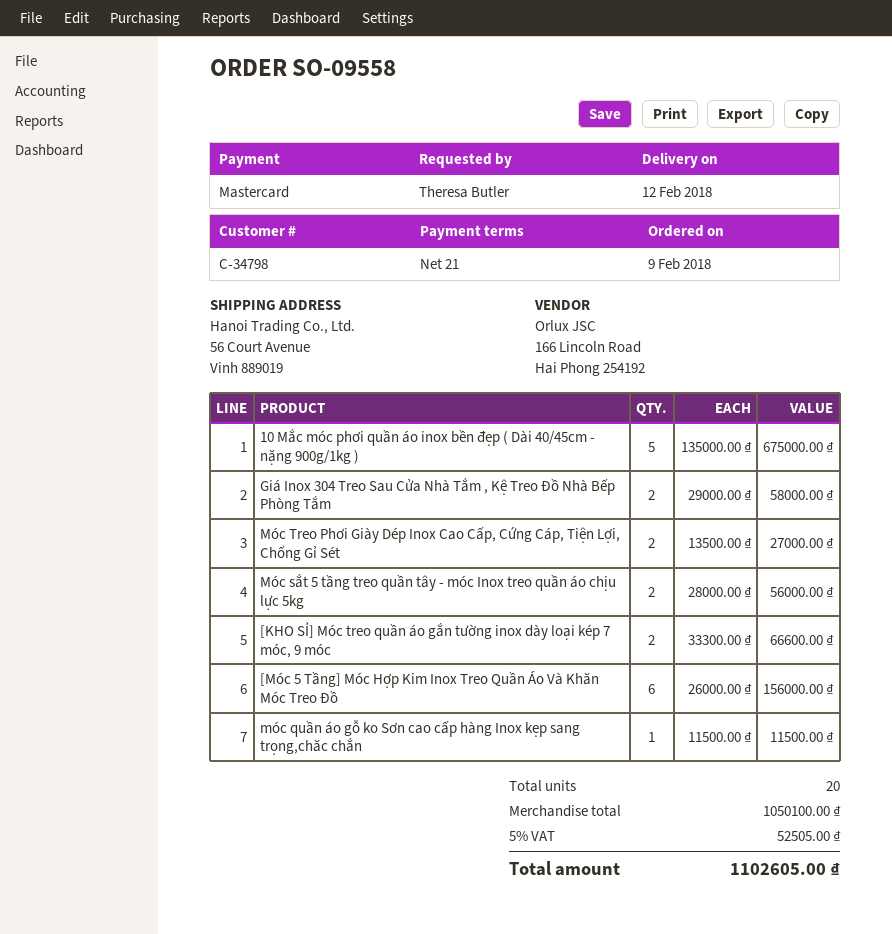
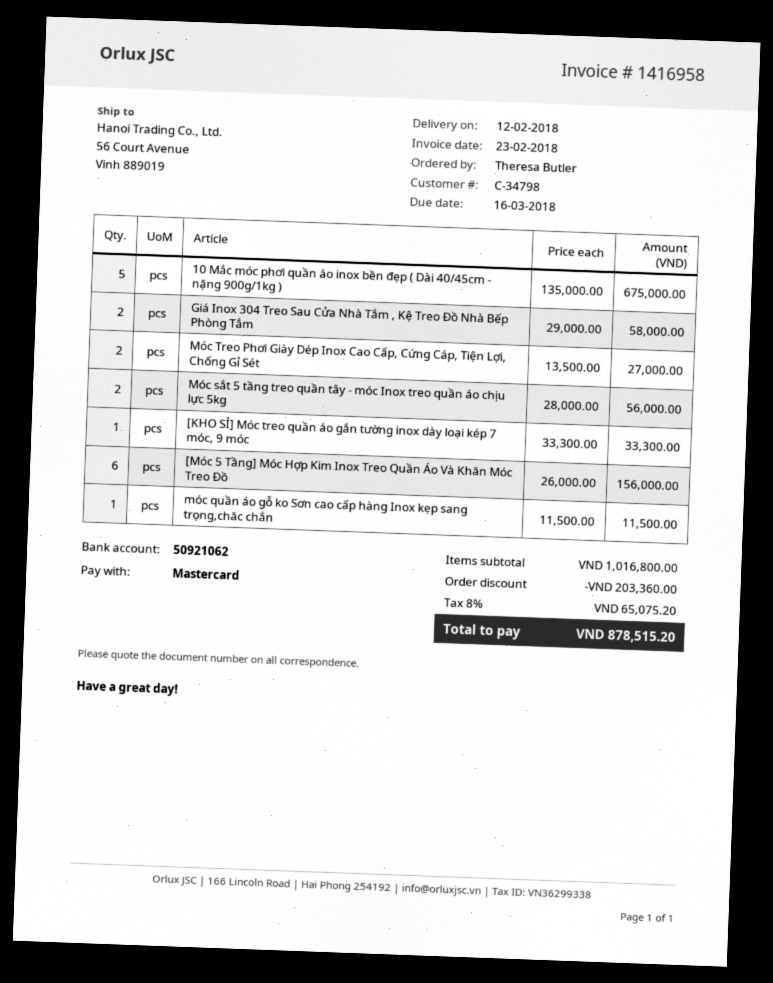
[KHO SỈ] Móc treo quần áo gắn tường inox dày loại kép 7 móc, 9 móc: 2 x 33300.00 = 66600.00 -> 1 x 33300.00 = 33300.00
subtotal: 1050100.00 -> 1016800.00
discount: none -> 203360.00
tax: 5% = 52505.00 -> 8% = 65075.20
total: 1102605.00 -> 878515.20

